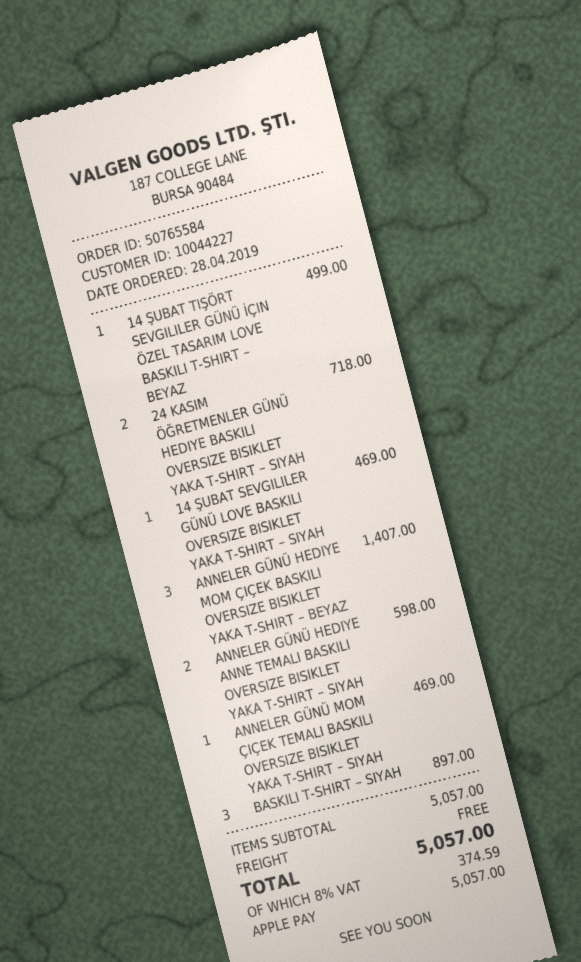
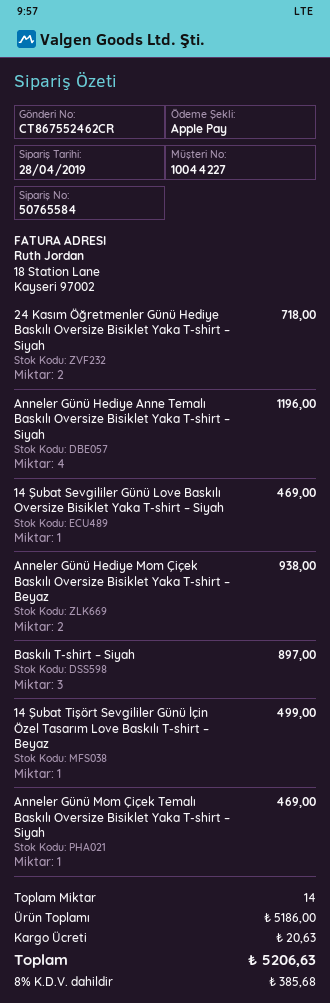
ANNELER GÜNÜ HEDIYE MOM ÇIÇEK BASKILI OVERSIZE BISIKLET YAKA T-SHIRT – BEYAZ: 3 for 1407.00 -> 2 for 938.00
ANNELER GÜNÜ HEDIYE ANNE TEMALI BASKILI OVERSIZE BISIKLET YAKA T-SHIRT – SIYAH: 2 for 598.00 -> 4 for 1196.00
subtotal: 5057.00 -> 5186.00
shipping: 0.00 -> 20.63
tax: 8% = 374.59 -> 8% = 385.68
total: 5057.00 -> 5206.63

